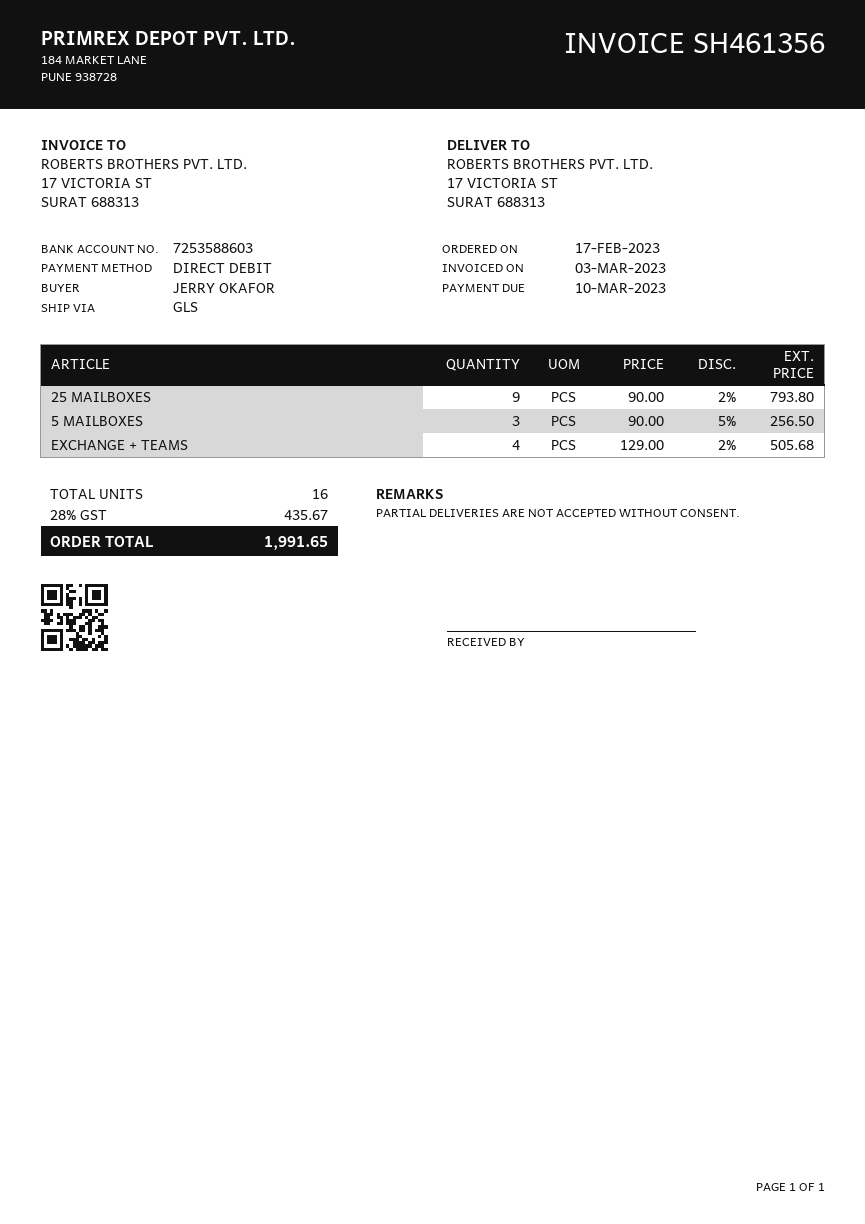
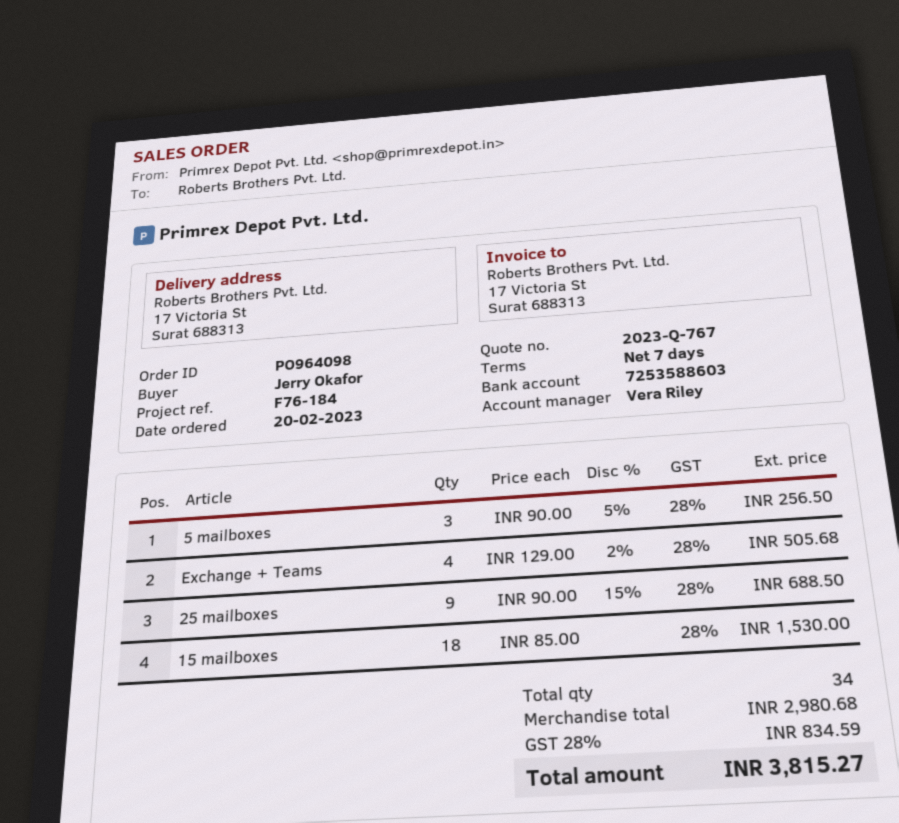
order date: 2023-02-17 -> 2023-02-20
25 MAILBOXES: 9 x 90.00 - 2% = 793.80 -> 9 x 90.00 - 15% = 688.50
15 mailboxes: none -> 18 x 85.00 = 1530.00
total quantity: 16 -> 34
tax: 28% = 435.67 -> 28% = 834.59
total: 1991.65 -> 3815.27

